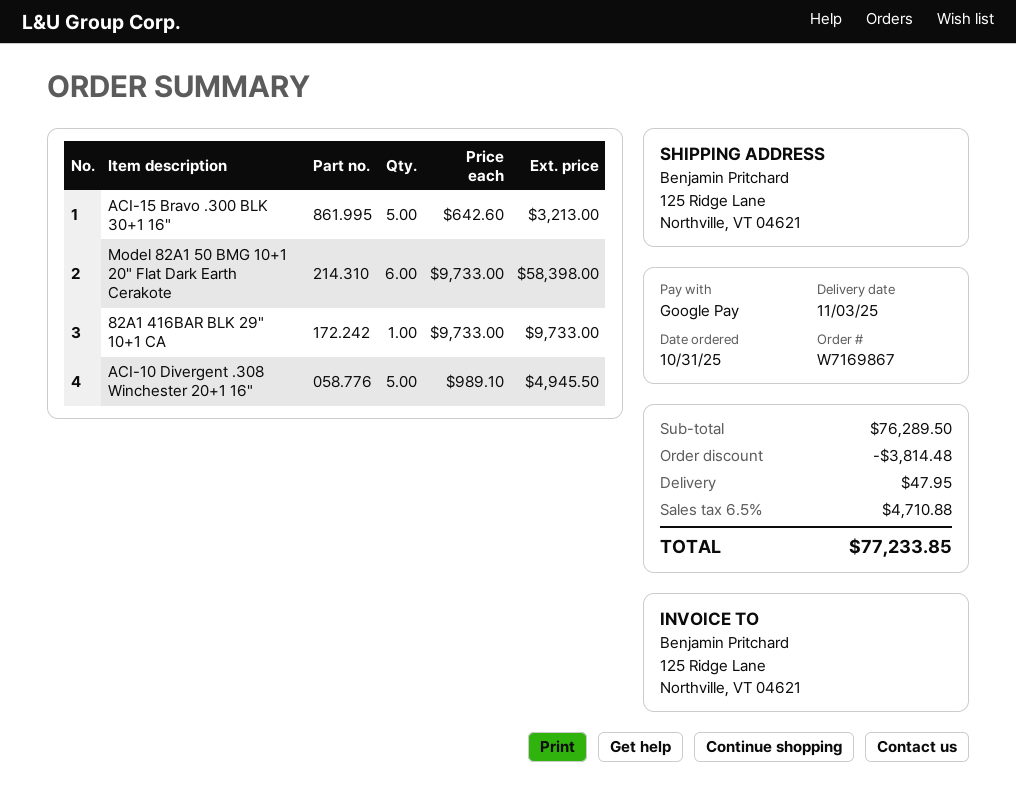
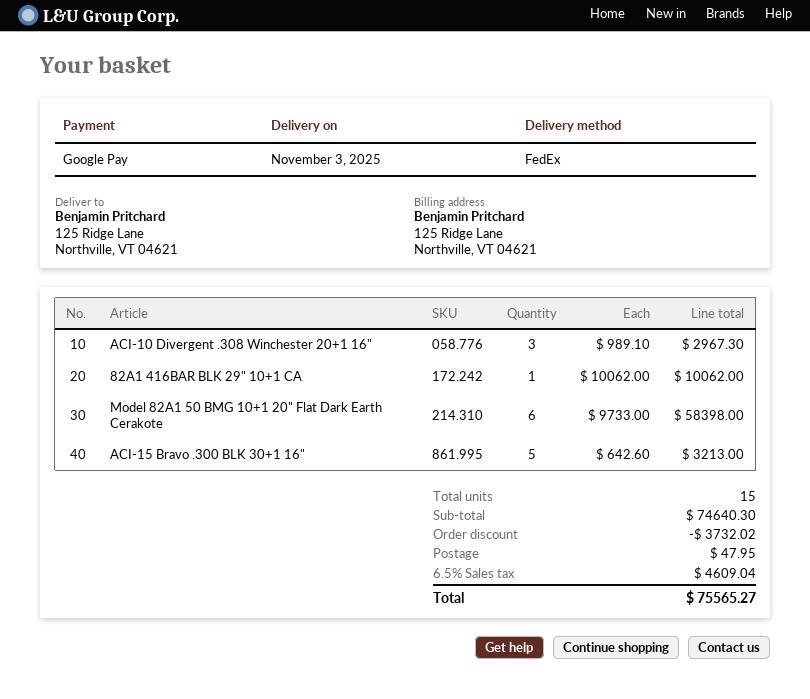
82A1 416BAR BLK 29" 10+1 CA: 1 x 9733.00 = 9733.00 -> 1 x 10062.00 = 10062.00
ACI-10 Divergent .308 Winchester 20+1 16": 5 x 989.10 = 4945.50 -> 3 x 989.10 = 2967.30
subtotal: 76289.50 -> 74640.30
discount: 3814.48 -> 3732.02
tax: 6.5% = 4710.88 -> 6.5% = 4609.04
total: 77233.85 -> 75565.27

